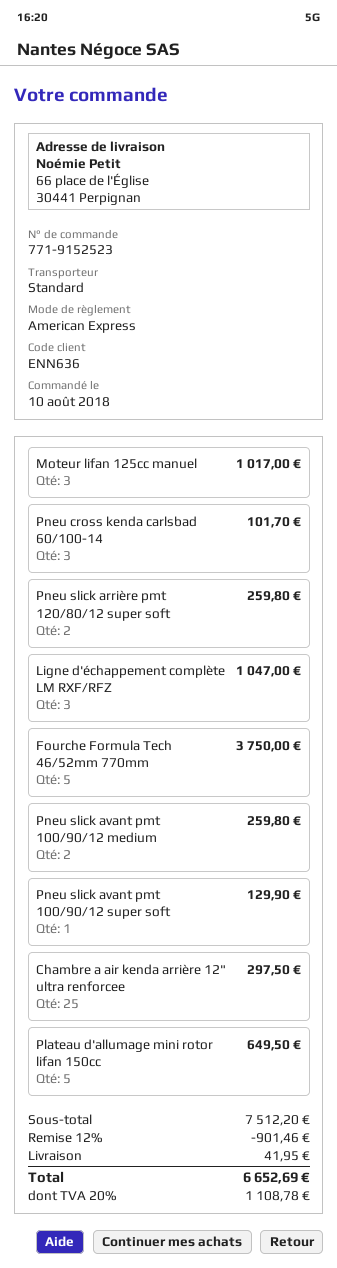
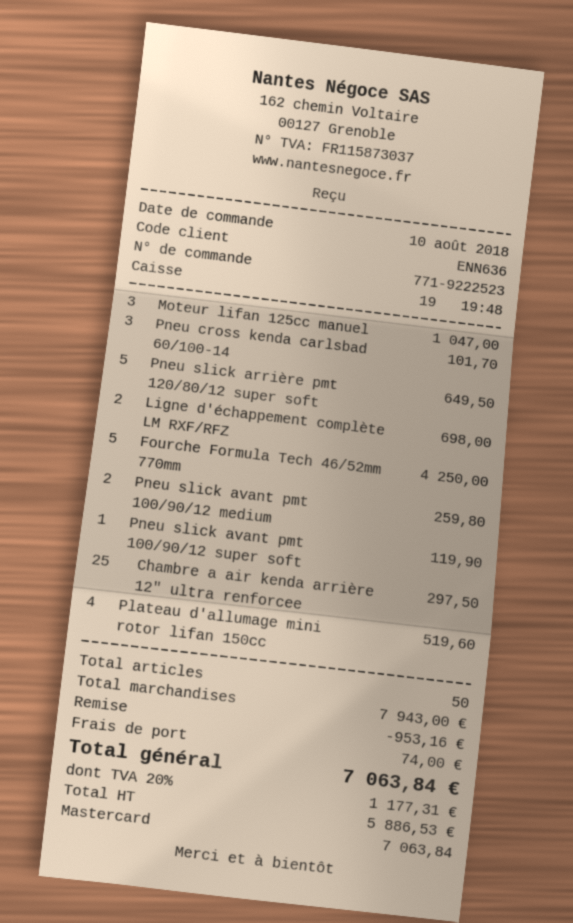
order number: 771-9152523 -> 771-9222523
payment method: American Express -> Mastercard
Moteur lifan 125cc manuel: 3 for 1017.00 -> 3 for 1047.00
Pneu slick arrière pmt 120/80/12 super soft: 2 for 259.80 -> 5 for 649.50
Ligne d'échappement complète LM RXF/RFZ: 3 for 1047.00 -> 2 for 698.00
Fourche Formula Tech 46/52mm 770mm: 5 for 3750.00 -> 5 for 4250.00
Pneu slick avant pmt 100/90/12 super soft: 1 for 129.90 -> 1 for 119.90
Plateau d'allumage mini rotor lifan 150cc: 5 for 649.50 -> 4 for 519.60
subtotal: 7512.20 -> 7943.00
discount: 901.46 -> 953.16
shipping: 41.95 -> 74.00
tax: 20% = 1108.78 -> 20% = 1177.31
total: 6652.69 -> 7063.84

